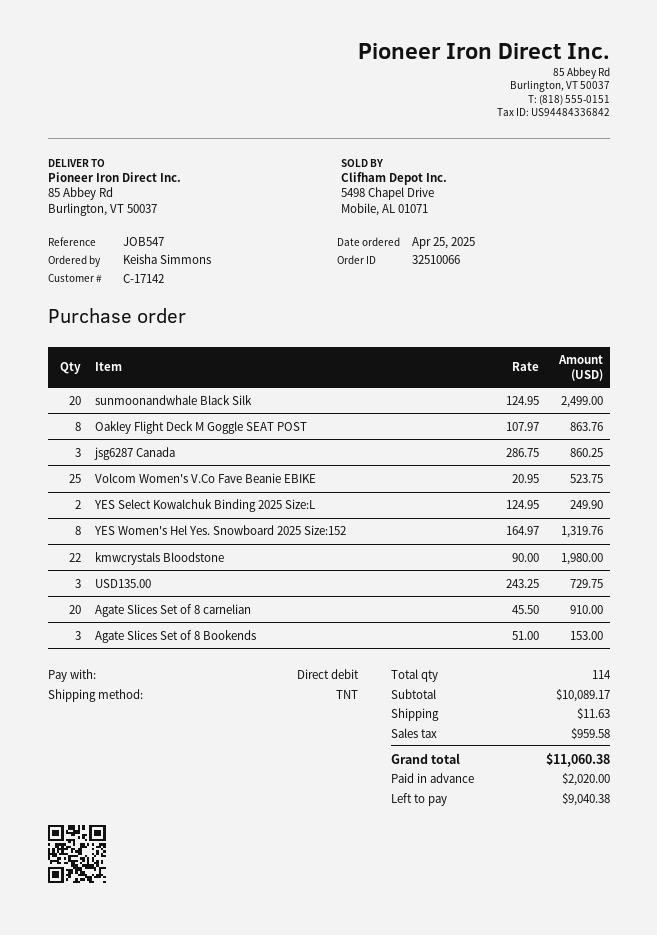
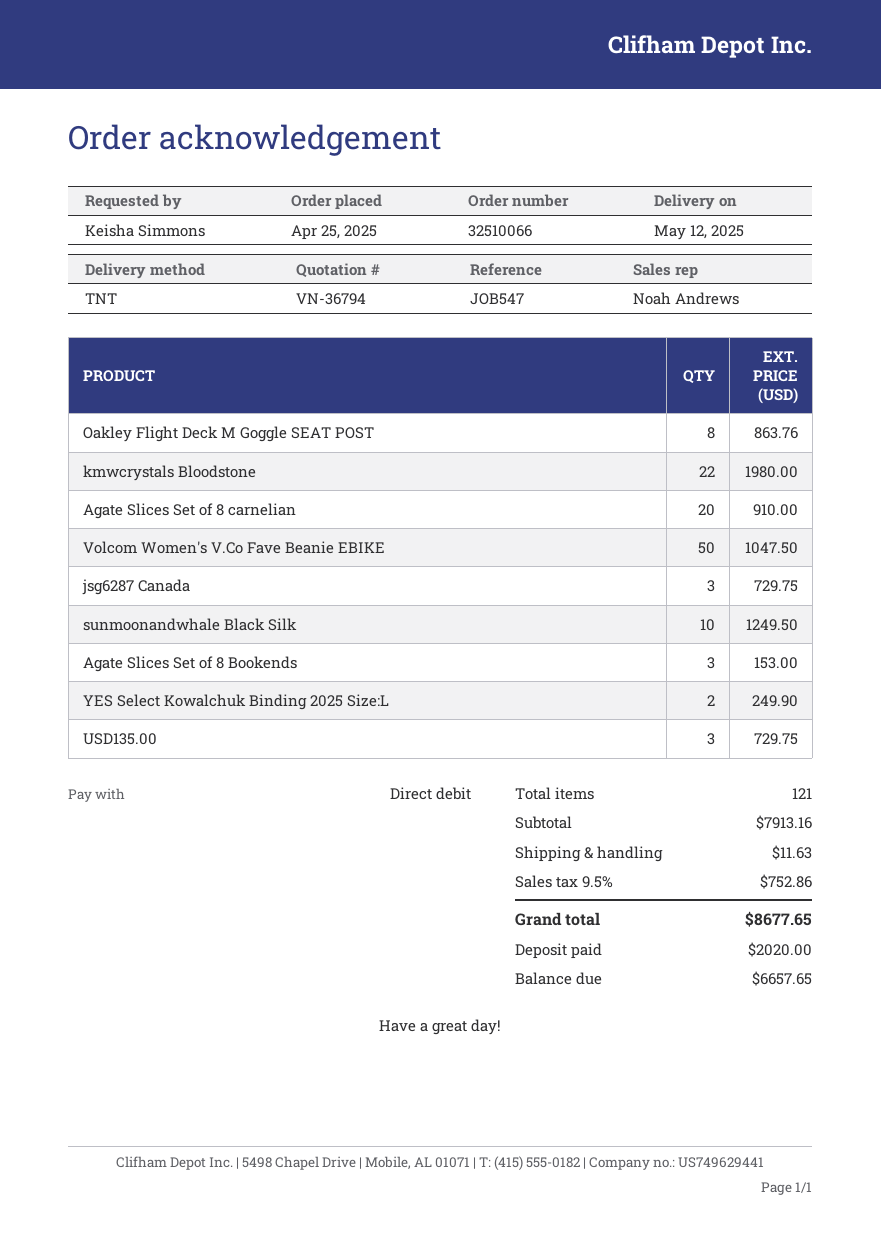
sunmoonandwhale Black Silk: 20 for 2499.00 -> 10 for 1249.50
jsg6287 Canada: 3 for 860.25 -> 3 for 729.75
Volcom Women's V.Co Fave Beanie EBIKE: 25 for 523.75 -> 50 for 1047.50
YES Women's Hel Yes. Snowboard 2025 Size:152: 8 for 1319.76 -> none
total quantity: 114 -> 121
subtotal: 10089.17 -> 7913.16
tax: 959.58 -> 752.86
total: 11060.38 -> 8677.65
balance: 9040.38 -> 6657.65

